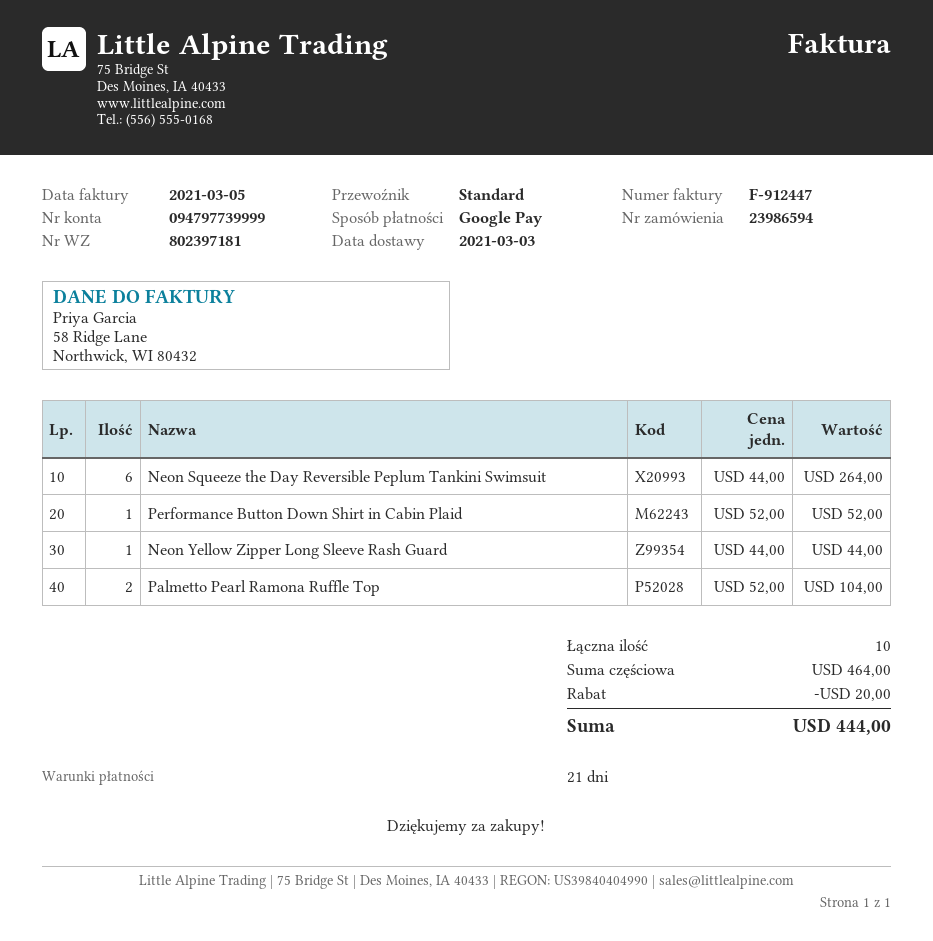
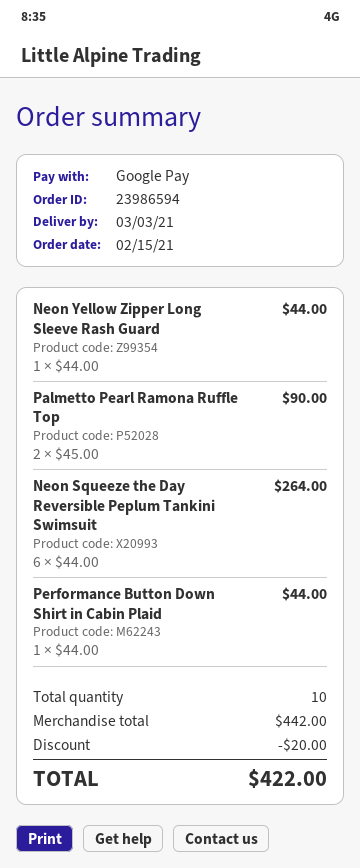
Performance Button Down Shirt in Cabin Plaid: 1 x 52.00 = 52.00 -> 1 x 44.00 = 44.00
Palmetto Pearl Ramona Ruffle Top: 2 x 52.00 = 104.00 -> 2 x 45.00 = 90.00
subtotal: 464.00 -> 442.00
total: 444.00 -> 422.00

